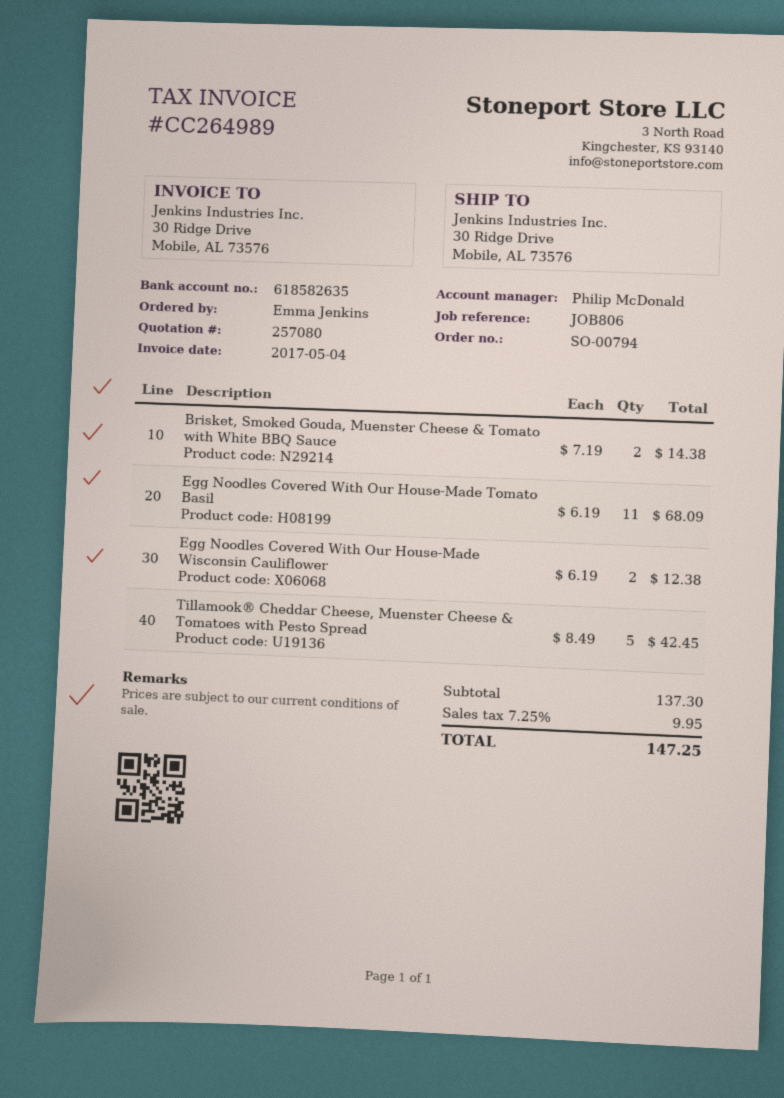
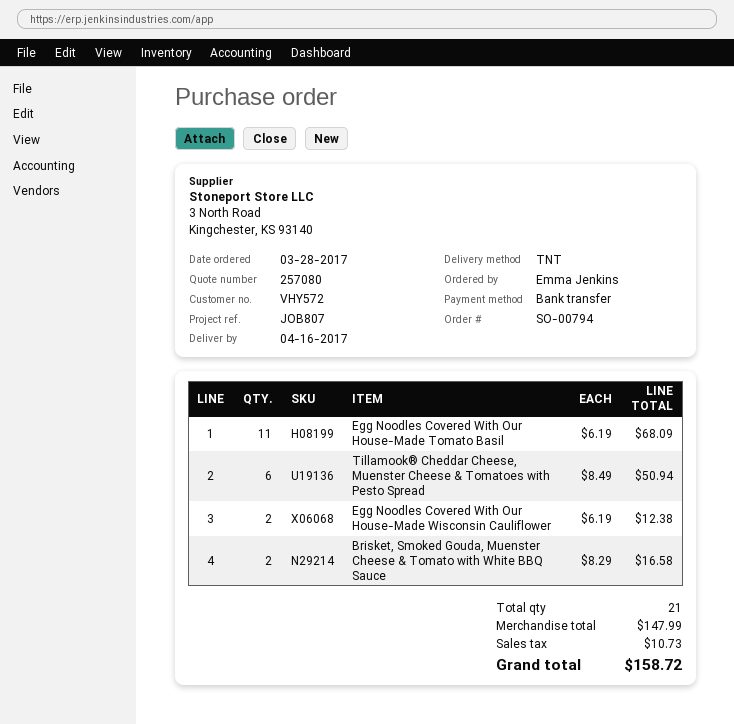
reference: JOB806 -> JOB807
Brisket, Smoked Gouda, Muenster Cheese & Tomato with White BBQ Sauce: 2 x 7.19 = 14.38 -> 2 x 8.29 = 16.58
Tillamook® Cheddar Cheese, Muenster Cheese & Tomatoes with Pesto Spread: 5 x 8.49 = 42.45 -> 6 x 8.49 = 50.94
subtotal: 137.30 -> 147.99
tax: 9.95 -> 10.73
total: 147.25 -> 158.72

